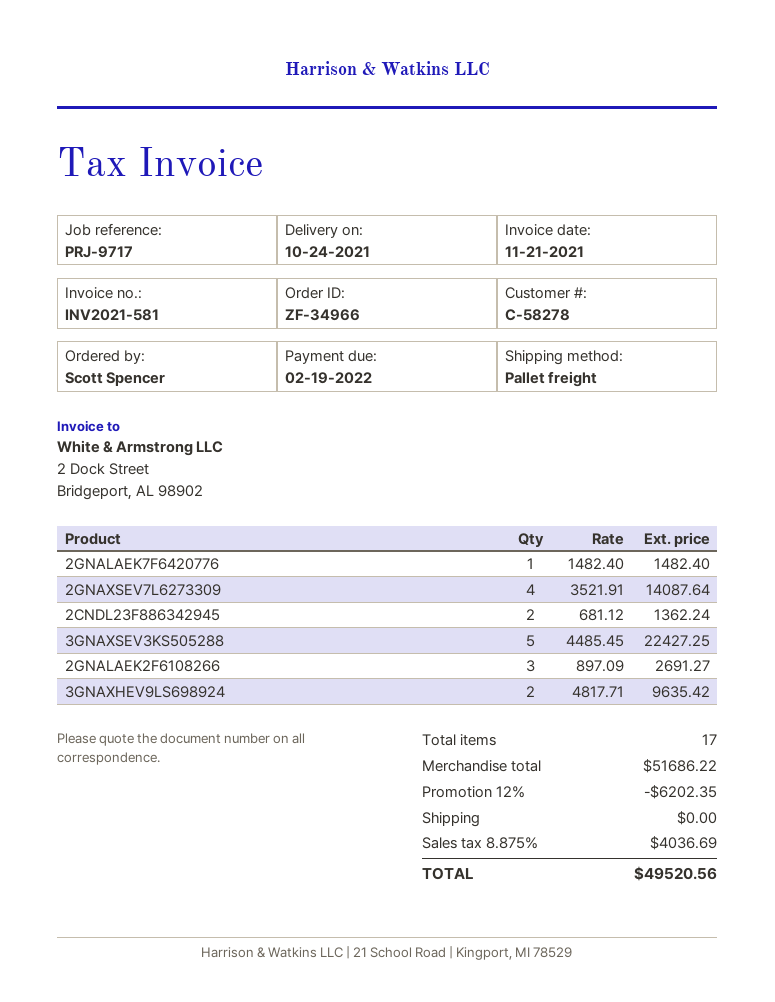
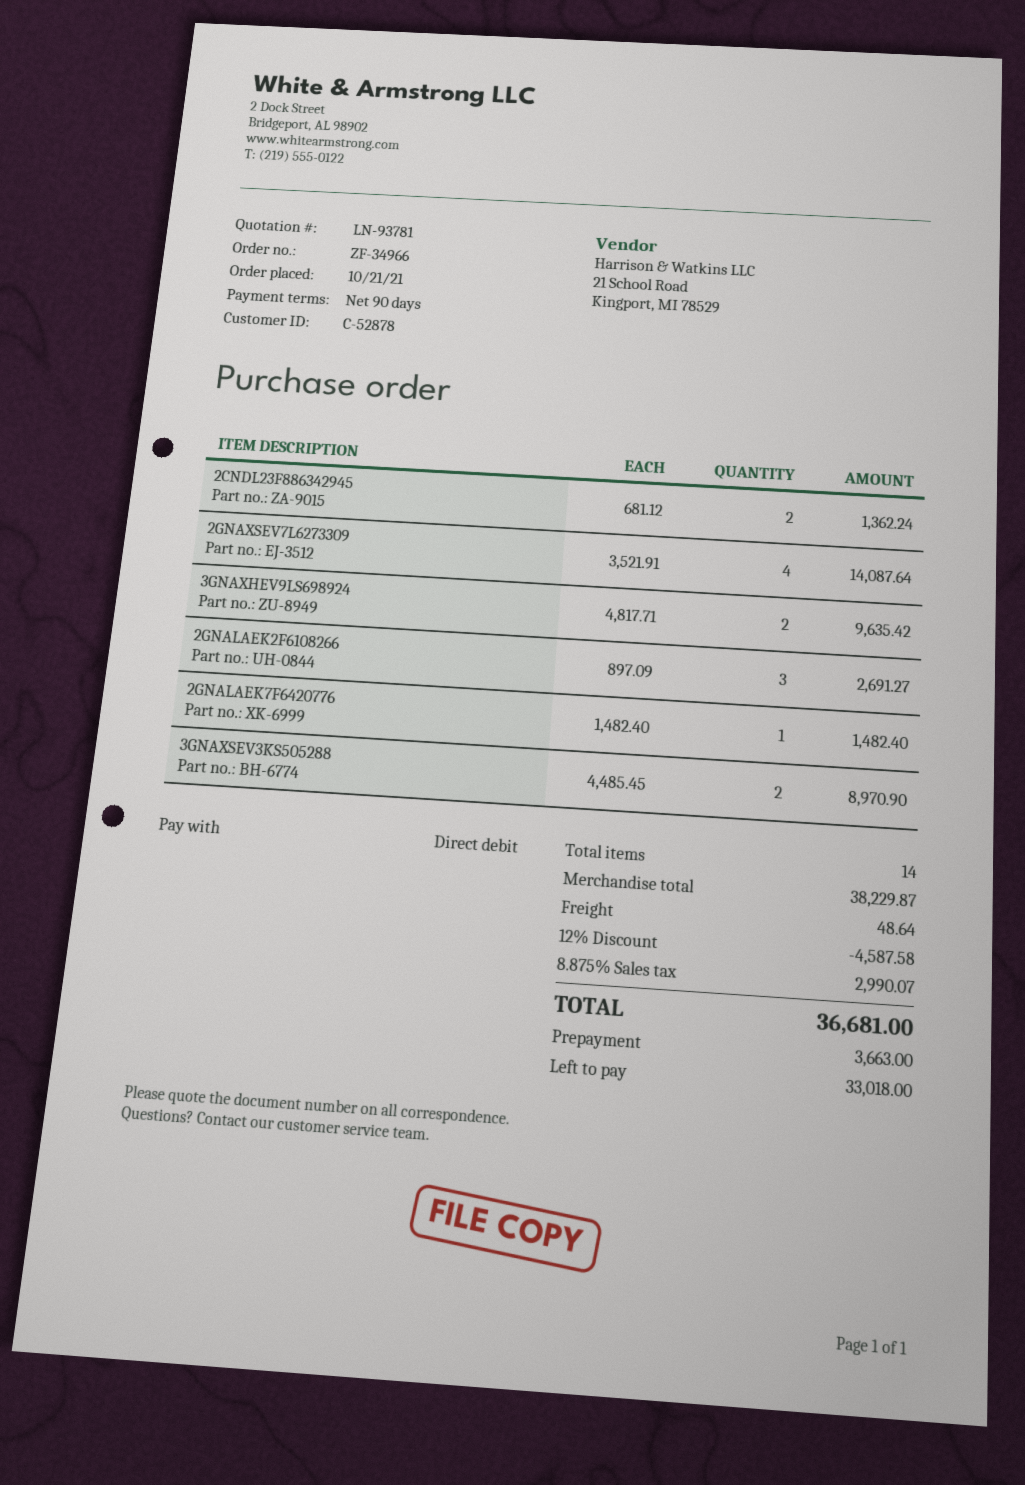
customer number: C-58278 -> C-52878
3GNAXSEV3KS505288: 5 x 4485.45 = 22427.25 -> 2 x 4485.45 = 8970.90
total quantity: 17 -> 14
subtotal: 51686.22 -> 38229.87
discount: 12% = 6202.35 -> 12% = 4587.58
shipping: 0.00 -> 48.64
tax: 8.875% = 4036.69 -> 8.875% = 2990.07
total: 49520.56 -> 36681.00

